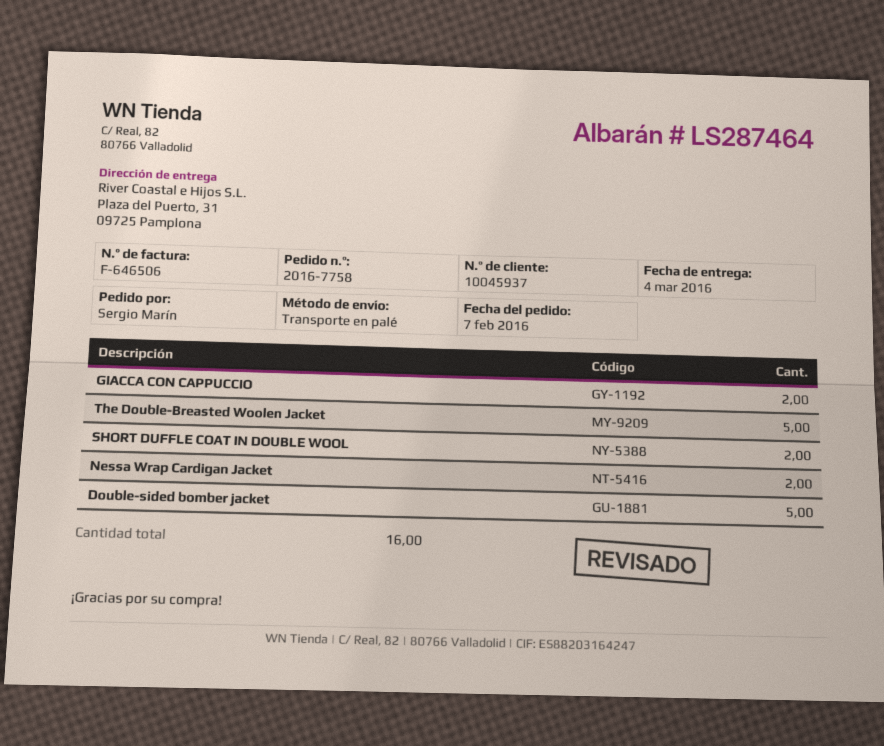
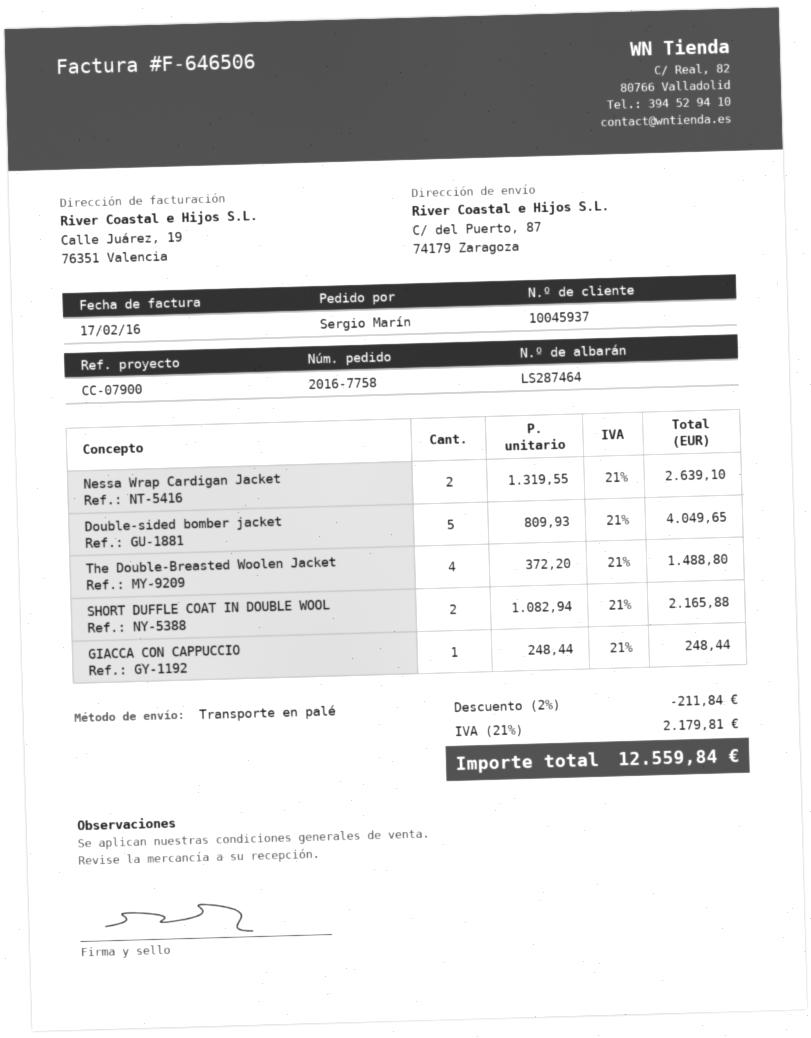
ship to: Plaza del Puerto, 31, 09725 Pamplona -> C/ del Puerto, 87, 74179 Zaragoza
GIACCA CON CAPPUCCIO: 2 -> 1
The Double-Breasted Woolen Jacket: 5 -> 4

